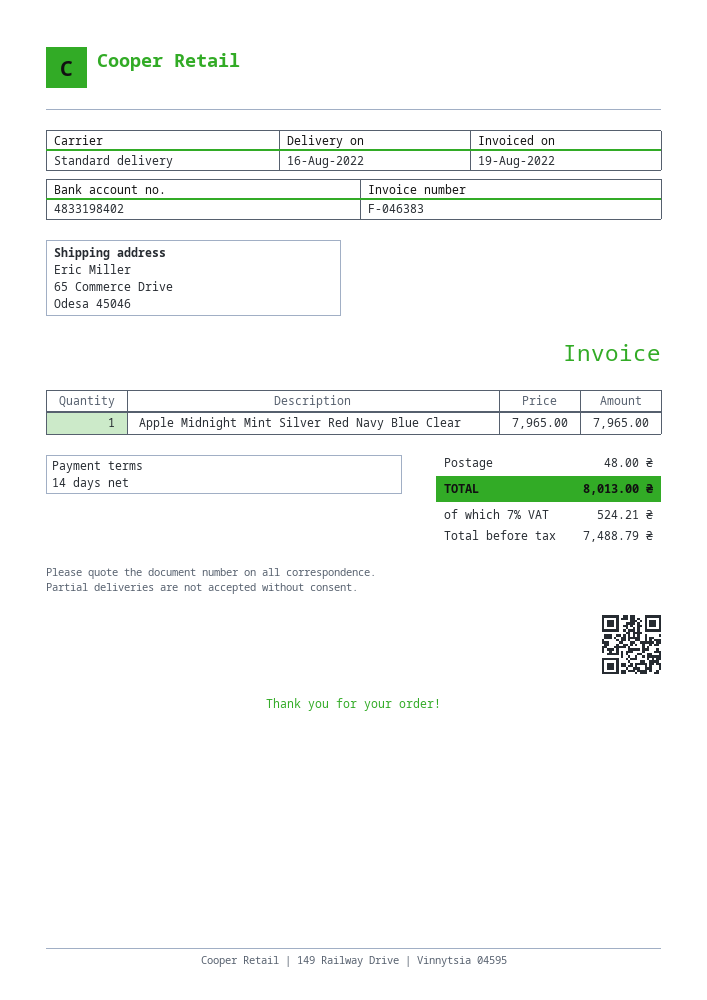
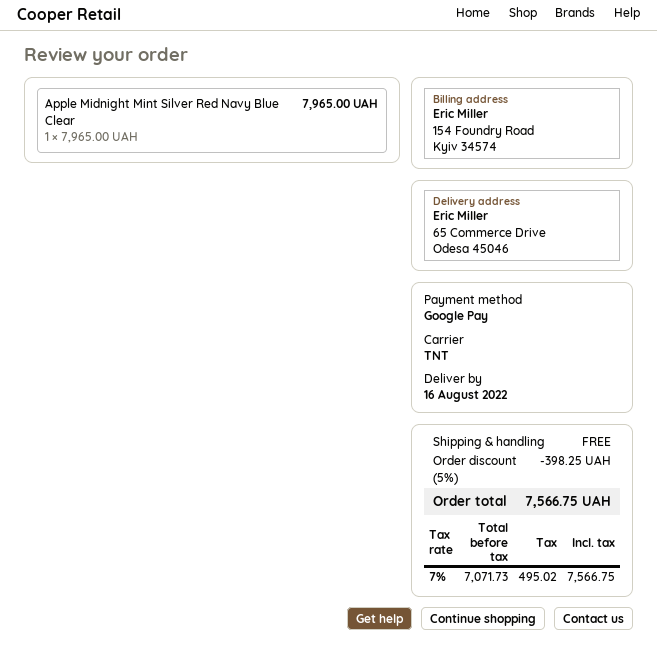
shipping method: standard -> TNT
discount: none -> 5% = 398.25
shipping: 48.00 -> 0.00
net: 7488.79 -> 7071.73
tax: 7% = 524.21 -> 7% = 495.02
total: 8013.00 -> 7566.75

